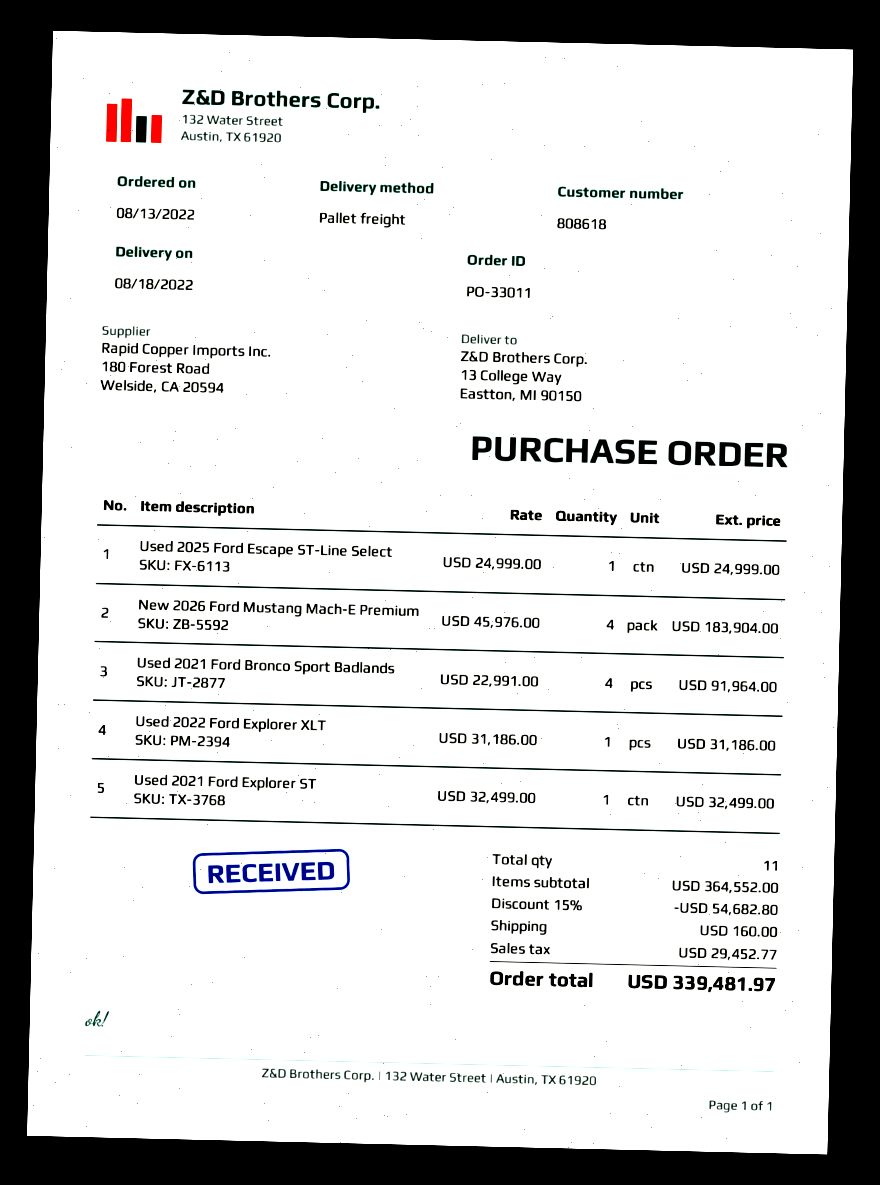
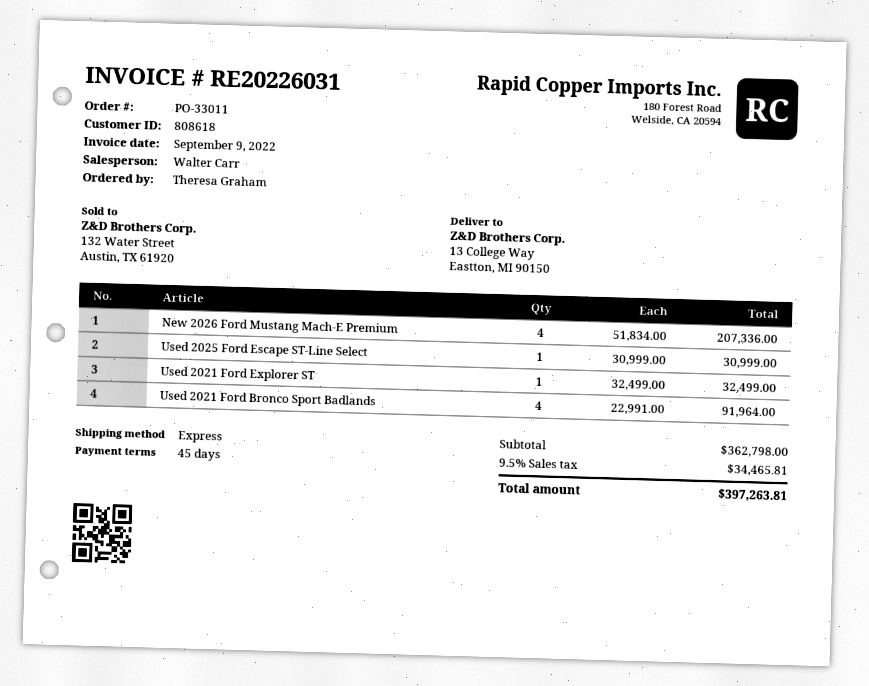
shipping method: pallet freight -> express
Used 2025 Ford Escape ST-Line Select: 1 x 24999.00 = 24999.00 -> 1 x 30999.00 = 30999.00
New 2026 Ford Mustang Mach-E Premium: 4 x 45976.00 = 183904.00 -> 4 x 51834.00 = 207336.00
Used 2022 Ford Explorer XLT: 1 x 31186.00 = 31186.00 -> none
subtotal: 364552.00 -> 362798.00
discount: 15% = 54682.80 -> none
shipping: 160.00 -> none
tax: 29452.77 -> 34465.81
total: 339481.97 -> 397263.81

